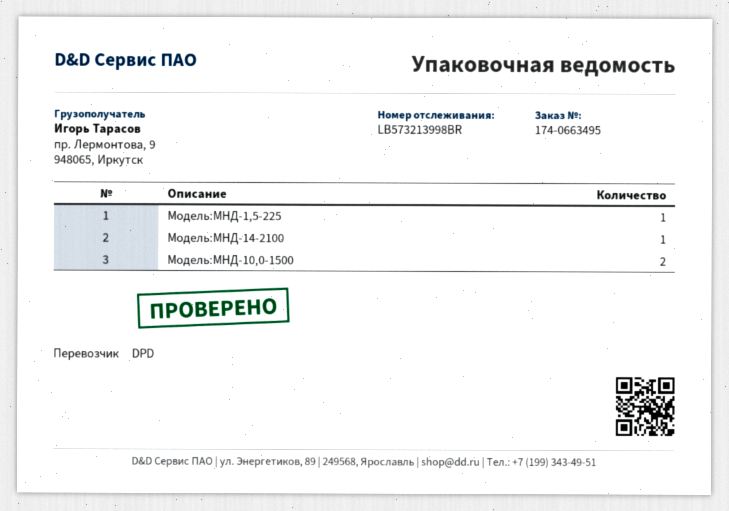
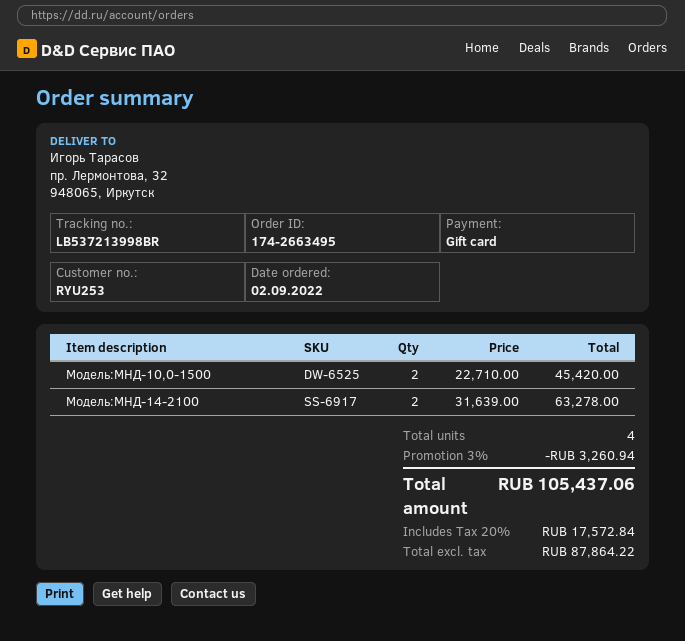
order number: 174-0663495 -> 174-2663495
tracking number: LB573213998BR -> LB537213998BR
ship to: пр. Лермонтова, 9, 948065, Иркутск -> пр. Лермонтова, 32, 948065, Иркутск
Модель:МНД-1,5-225: 1 -> none
Модель:МНД-14-2100: 1 -> 2

